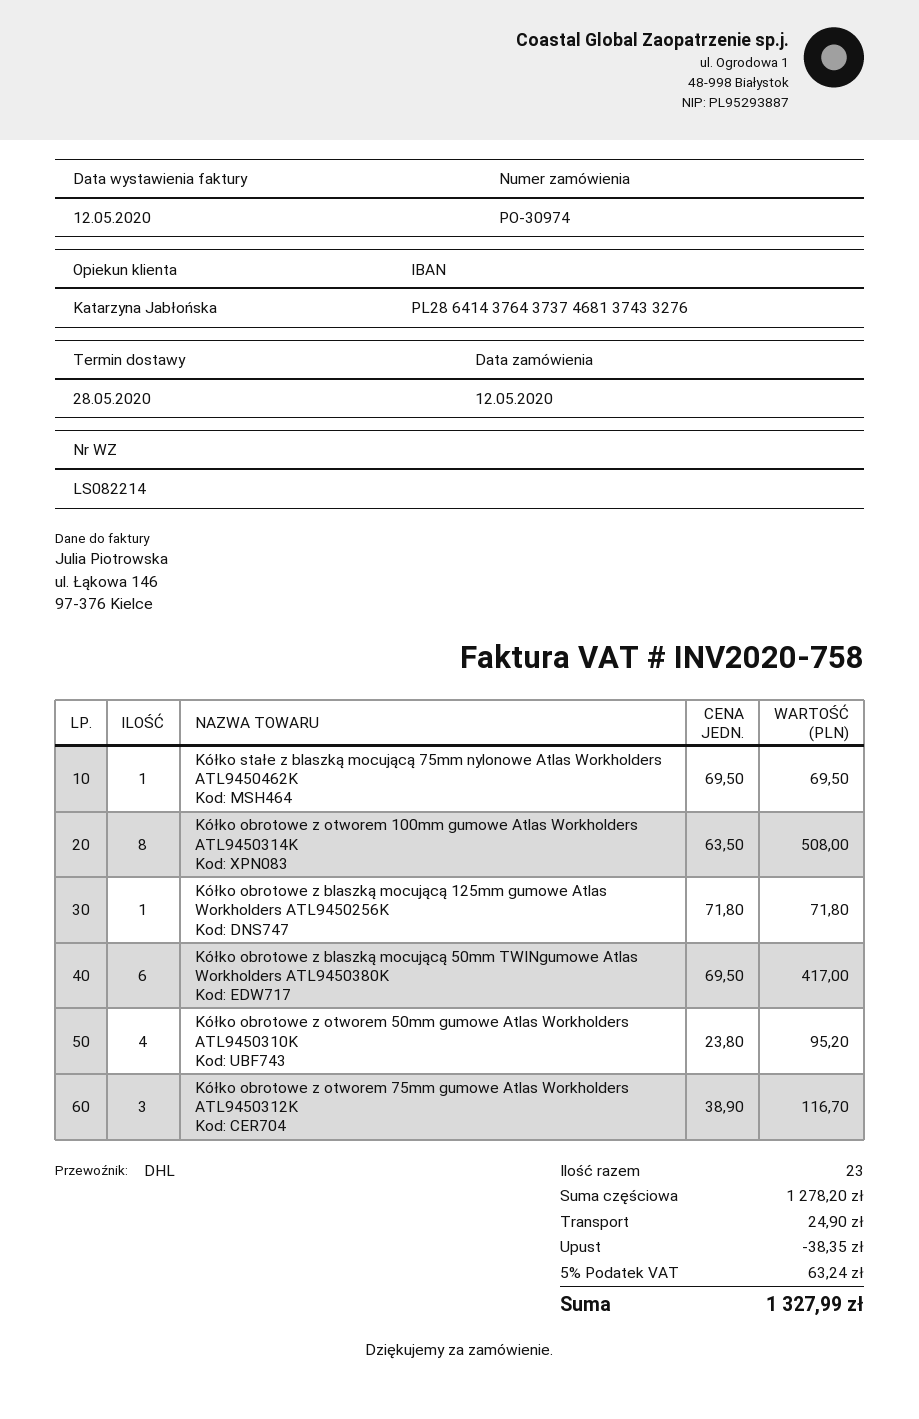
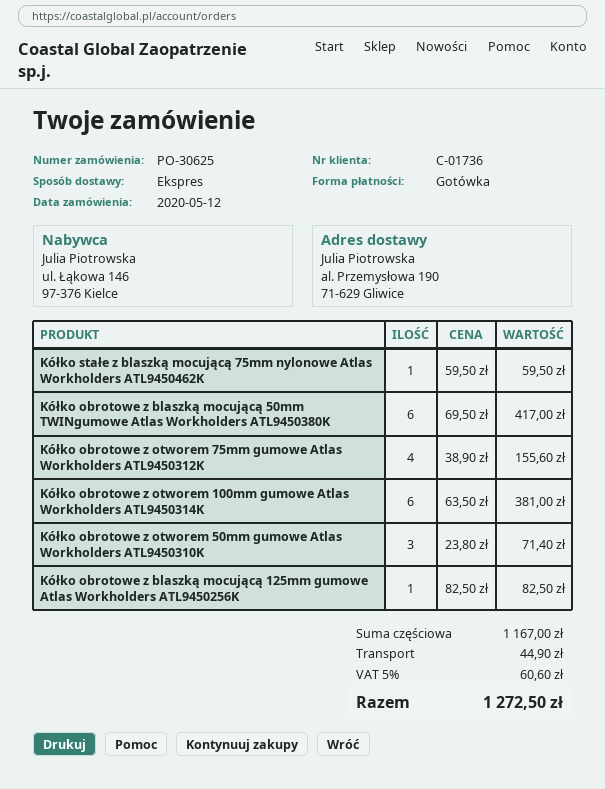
order number: PO-30974 -> PO-30625
shipping method: DHL -> express
Kółko stałe z blaszką mocującą 75mm nylonowe Atlas Workholders ATL9450462K: 1 x 69.50 = 69.50 -> 1 x 59.50 = 59.50
Kółko obrotowe z otworem 100mm gumowe Atlas Workholders ATL9450314K: 8 x 63.50 = 508.00 -> 6 x 63.50 = 381.00
Kółko obrotowe z blaszką mocującą 125mm gumowe Atlas Workholders ATL9450256K: 1 x 71.80 = 71.80 -> 1 x 82.50 = 82.50
Kółko obrotowe z otworem 50mm gumowe Atlas Workholders ATL9450310K: 4 x 23.80 = 95.20 -> 3 x 23.80 = 71.40
Kółko obrotowe z otworem 75mm gumowe Atlas Workholders ATL9450312K: 3 x 38.90 = 116.70 -> 4 x 38.90 = 155.60
subtotal: 1278.20 -> 1167.00
discount: 38.35 -> none
shipping: 24.90 -> 44.90
tax: 5% = 63.24 -> 5% = 60.60
total: 1327.99 -> 1272.50

